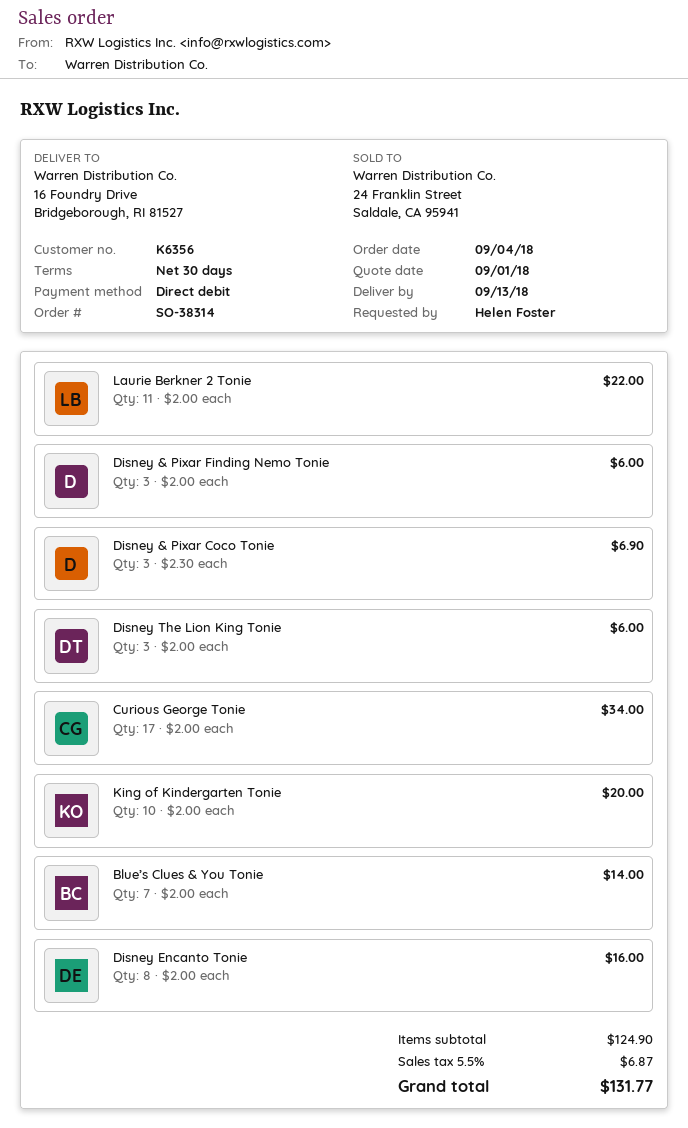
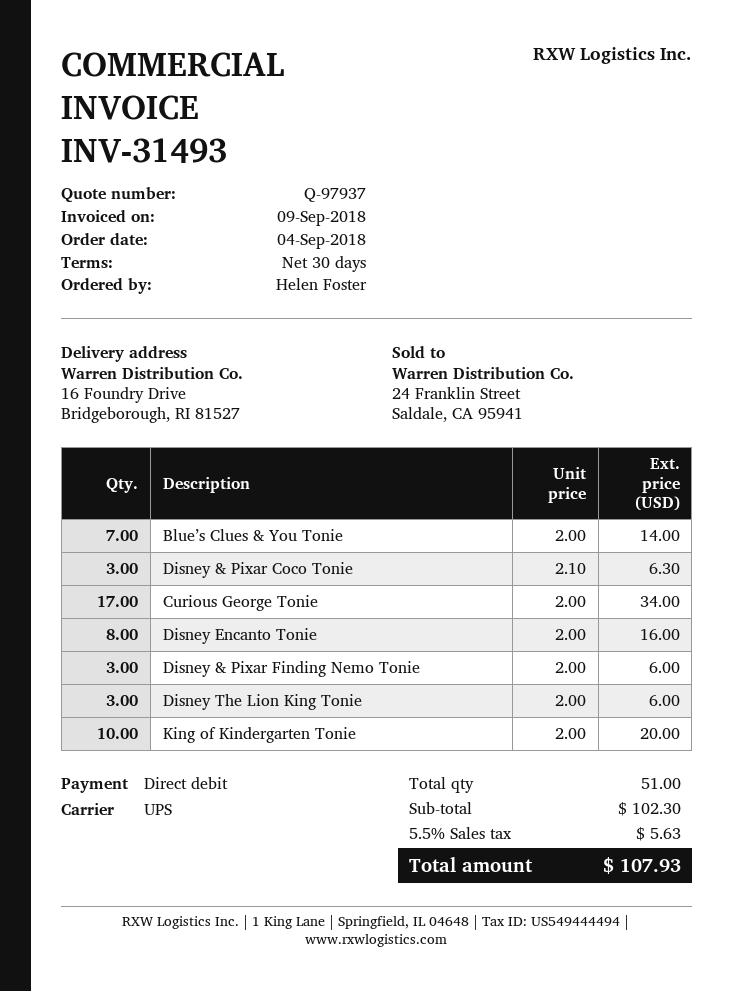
Laurie Berkner 2 Tonie: 11 x 2.00 = 22.00 -> none
Disney & Pixar Coco Tonie: 3 x 2.30 = 6.90 -> 3 x 2.10 = 6.30
subtotal: 124.90 -> 102.30
tax: 5.5% = 6.87 -> 5.5% = 5.63
total: 131.77 -> 107.93

